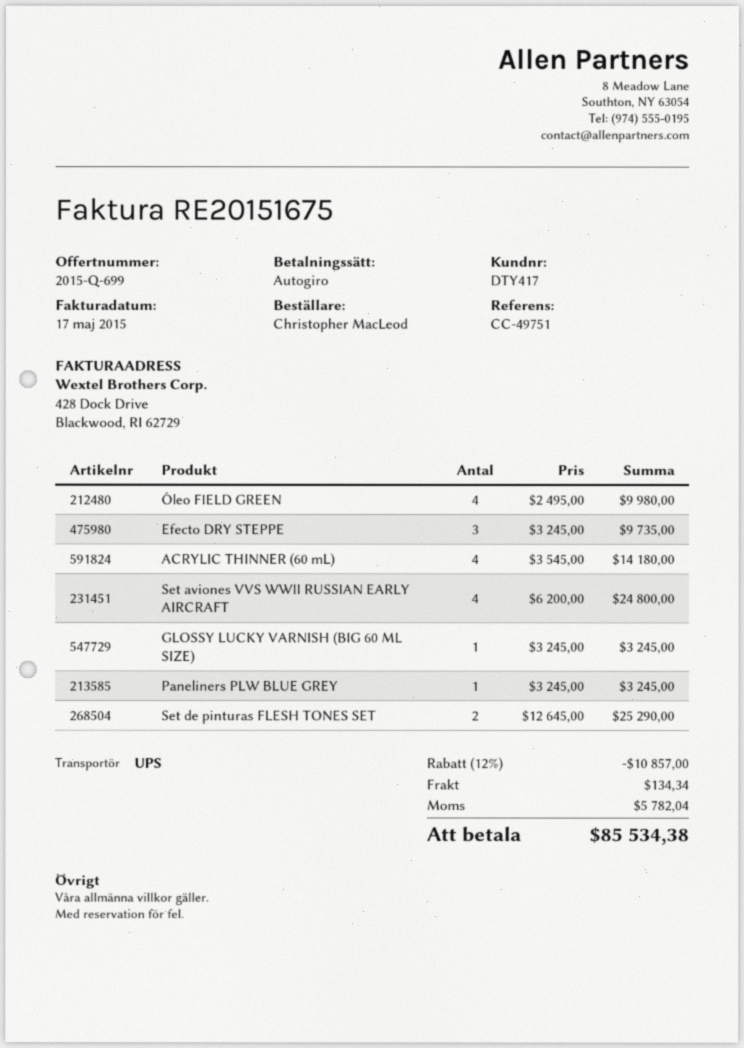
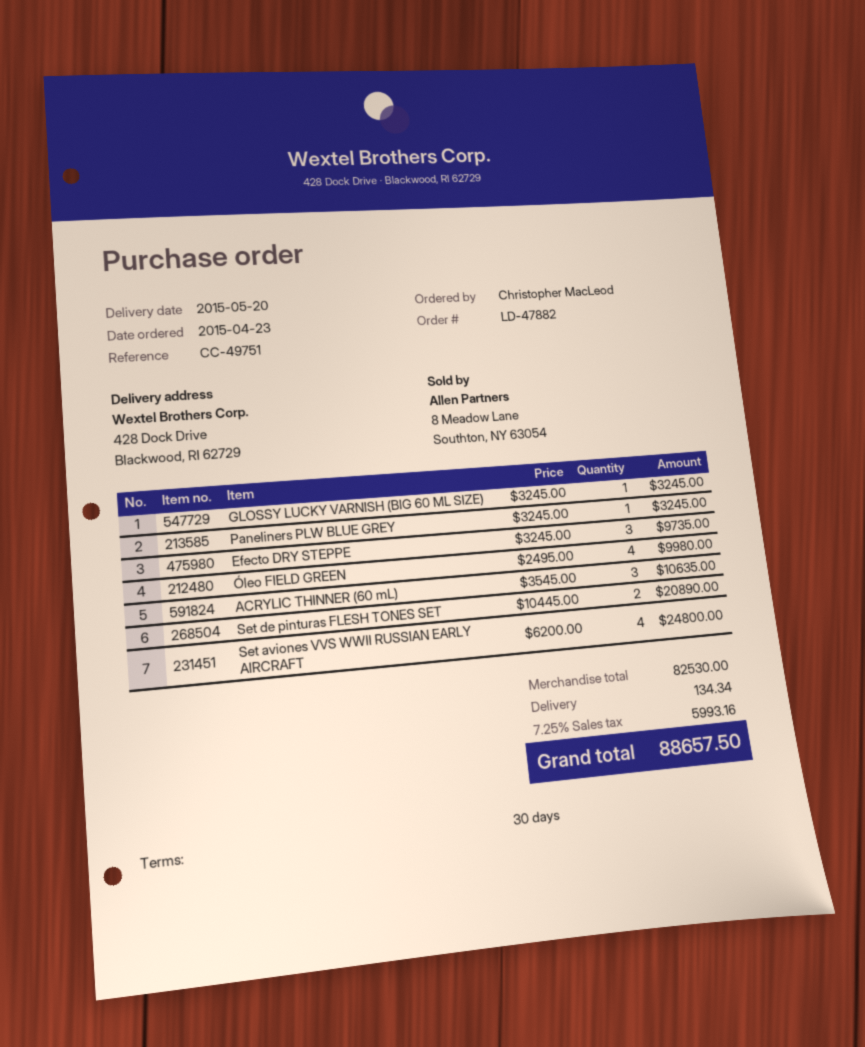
ACRYLIC THINNER (60 mL): 4 x 3545.00 = 14180.00 -> 3 x 3545.00 = 10635.00
Set de pinturas FLESH TONES SET: 2 x 12645.00 = 25290.00 -> 2 x 10445.00 = 20890.00
discount: 12% = 10857.00 -> none
tax: 5782.04 -> 5993.16
total: 85534.38 -> 88657.50

